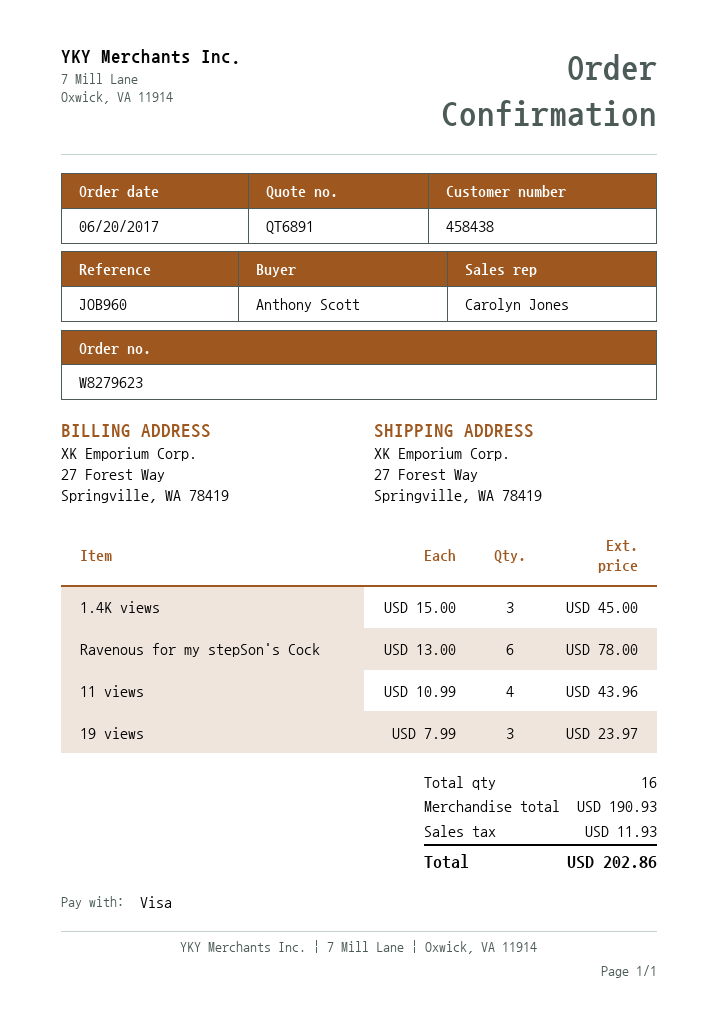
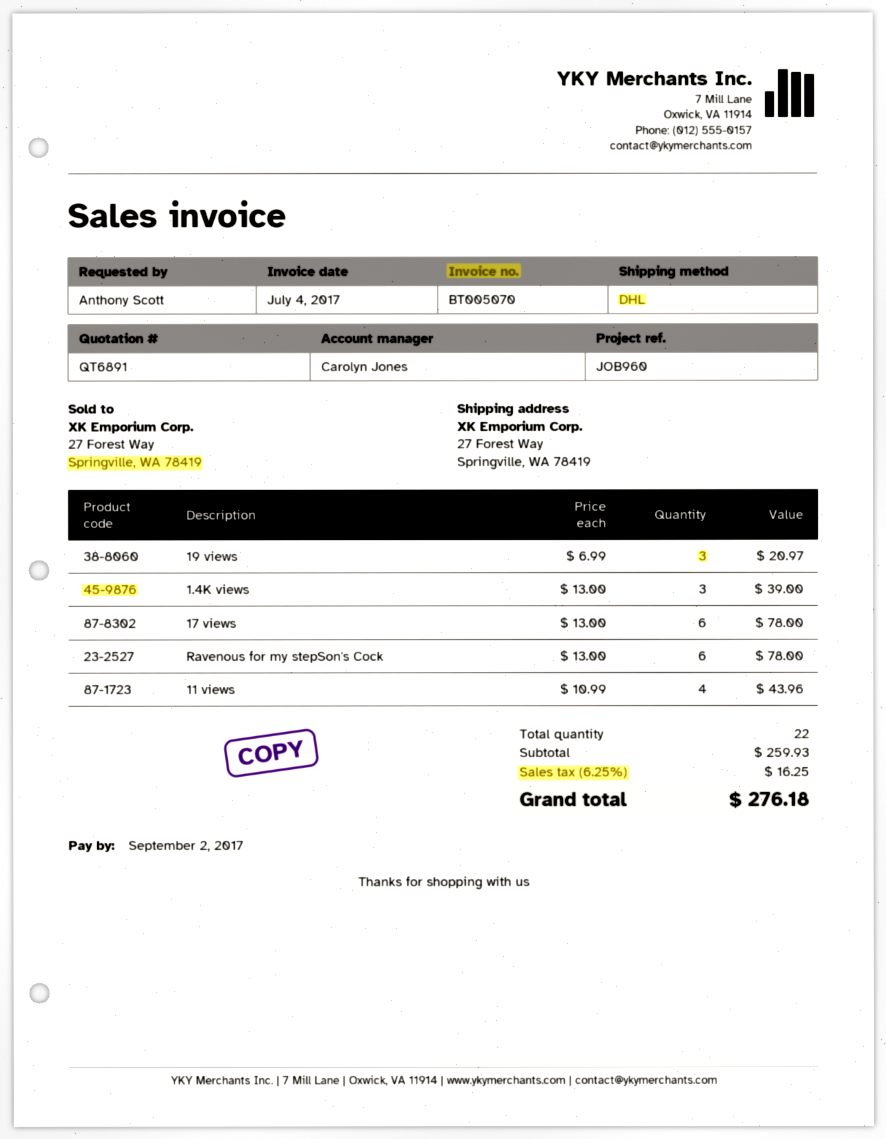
1.4K views: 3 x 15.00 = 45.00 -> 3 x 13.00 = 39.00
19 views: 3 x 7.99 = 23.97 -> 3 x 6.99 = 20.97
17 views: none -> 6 x 13.00 = 78.00
total quantity: 16 -> 22
subtotal: 190.93 -> 259.93
tax: 11.93 -> 16.25
total: 202.86 -> 276.18

